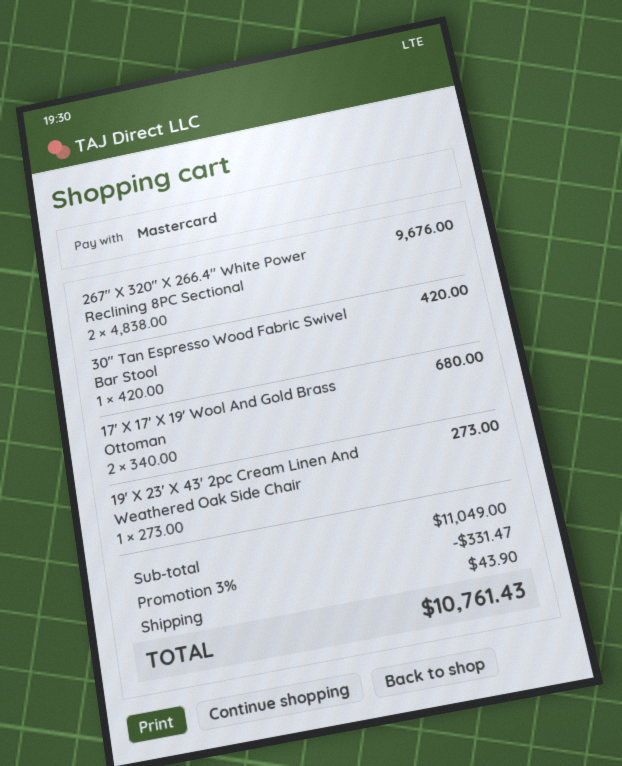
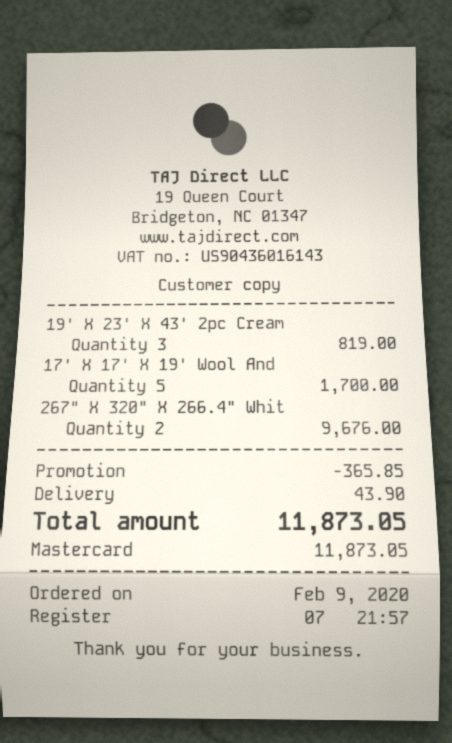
30" Tan Espresso Wood Fabric Swivel Bar Stool: 1 for 420.00 -> none
17' X 17' X 19' Wool And Gold Brass Ottoman: 2 for 680.00 -> 5 for 1700.00
19' X 23' X 43' 2pc Cream Linen And Weathered Oak Side Chair: 1 for 273.00 -> 3 for 819.00
discount: 331.47 -> 365.85
total: 10761.43 -> 11873.05

